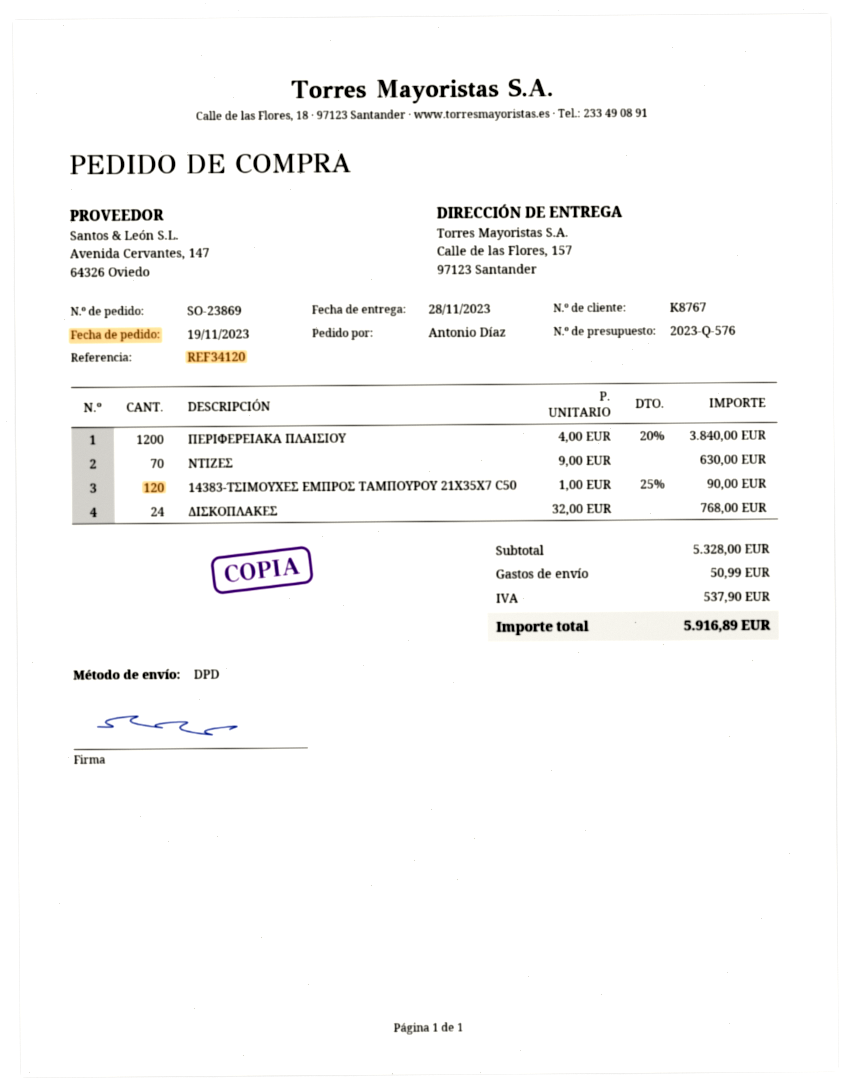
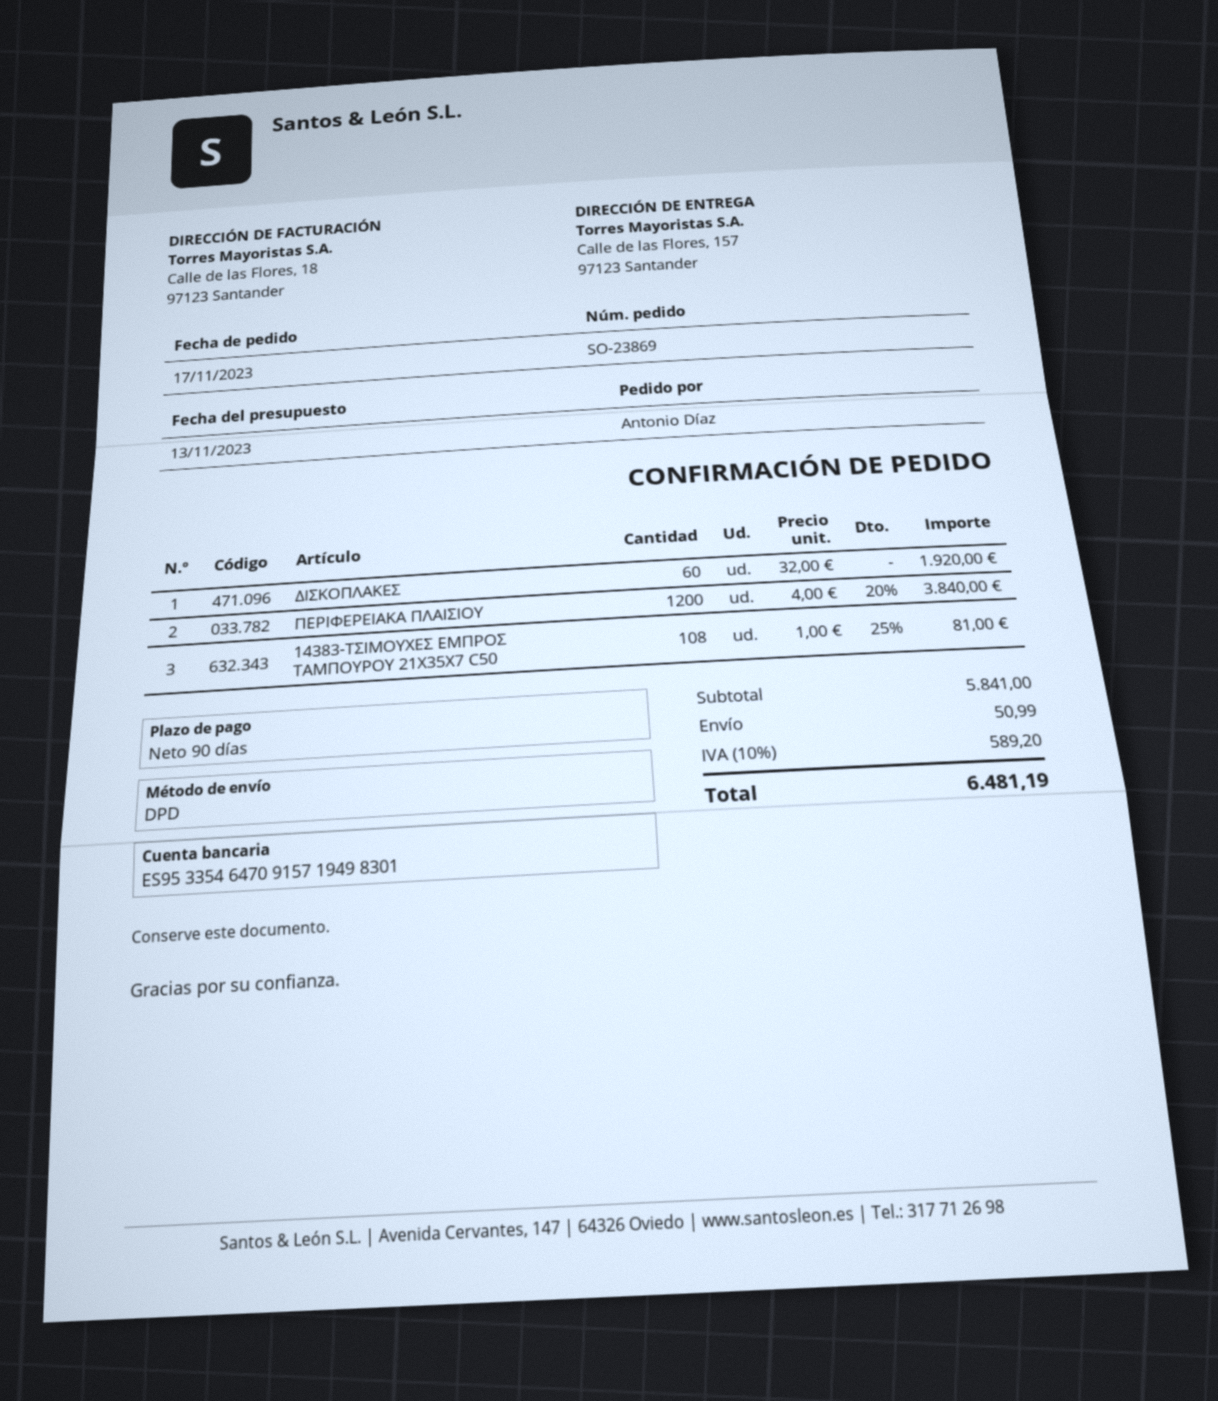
order date: 2023-11-19 -> 2023-11-17
ΝΤΙΖΕΣ: 70 x 9.00 = 630.00 -> none
14383-ΤΣΙΜΟΥΧΕΣ ΕΜΠΡΟΣ ΤΑΜΠΟΥΡΟΥ 21X35X7 C50: 120 x 1.00 - 25% = 90.00 -> 108 x 1.00 - 25% = 81.00
ΔΙΣΚΟΠΛΑΚΕΣ: 24 x 32.00 = 768.00 -> 60 x 32.00 = 1920.00
subtotal: 5328.00 -> 5841.00
tax: 537.90 -> 589.20
total: 5916.89 -> 6481.19

